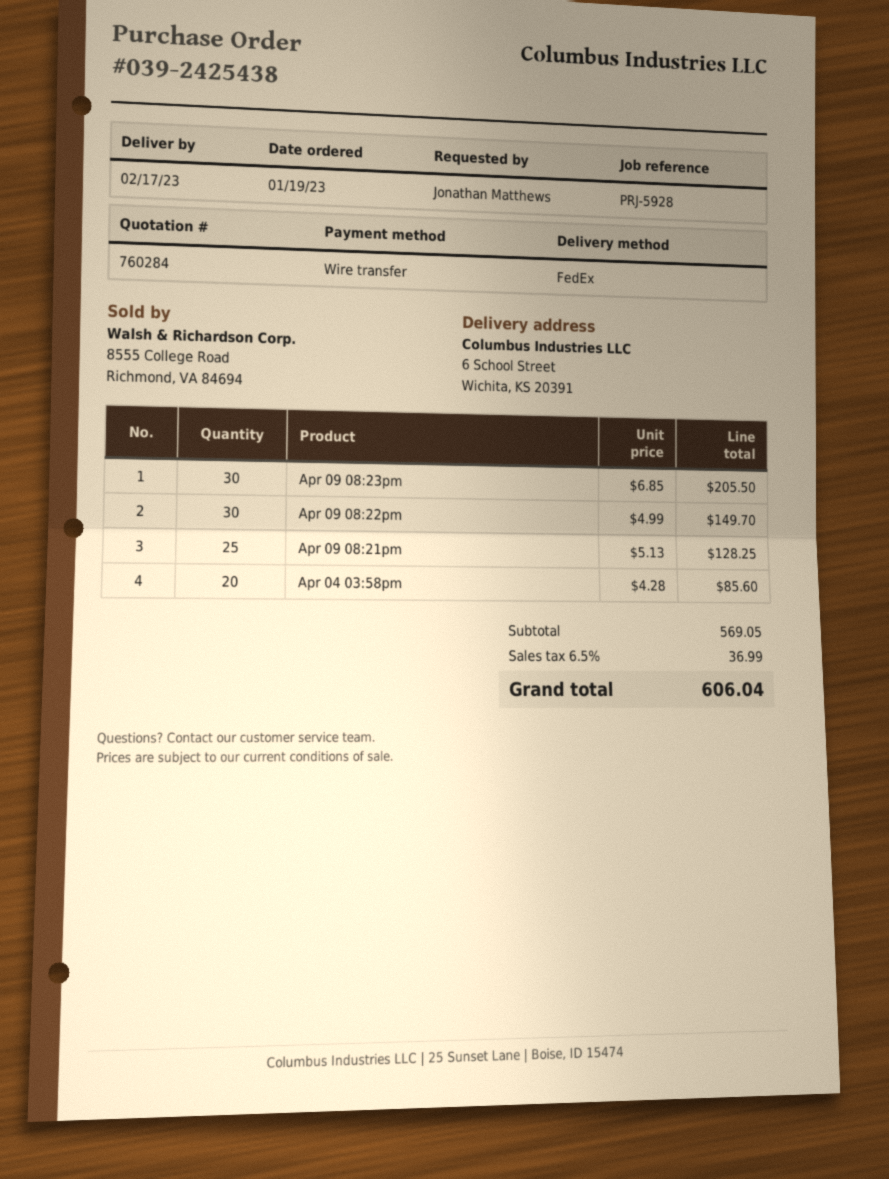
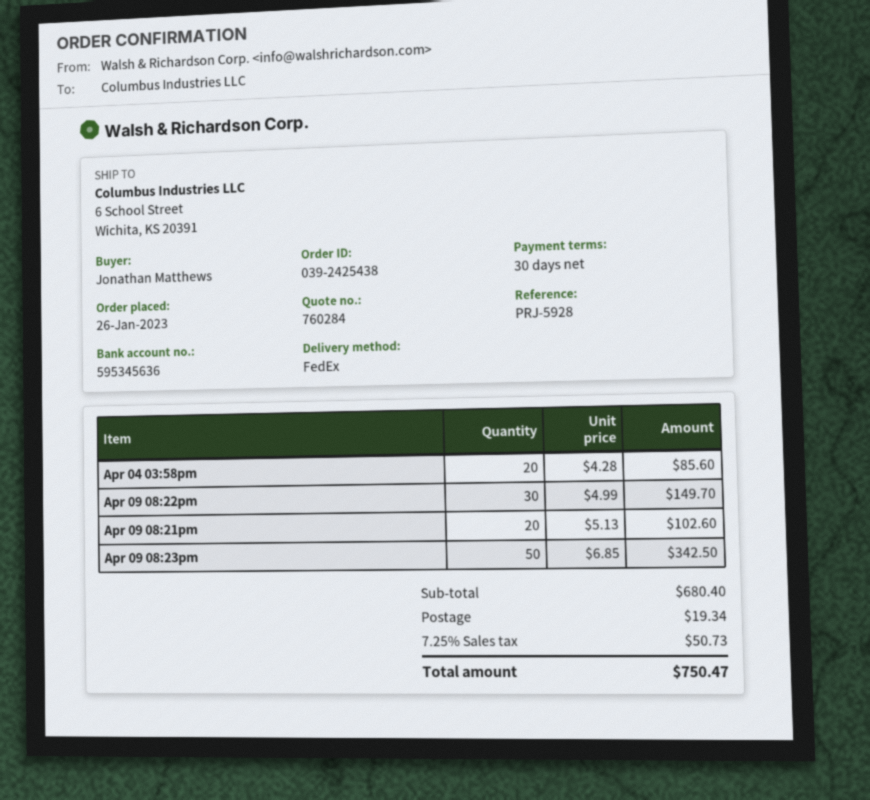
order date: 2023-01-19 -> 2023-01-26
Apr 09 08:23pm: 30 x 6.85 = 205.50 -> 50 x 6.85 = 342.50
Apr 09 08:21pm: 25 x 5.13 = 128.25 -> 20 x 5.13 = 102.60
subtotal: 569.05 -> 680.40
shipping: none -> 19.34
tax: 6.5% = 36.99 -> 7.25% = 50.73
total: 606.04 -> 750.47

